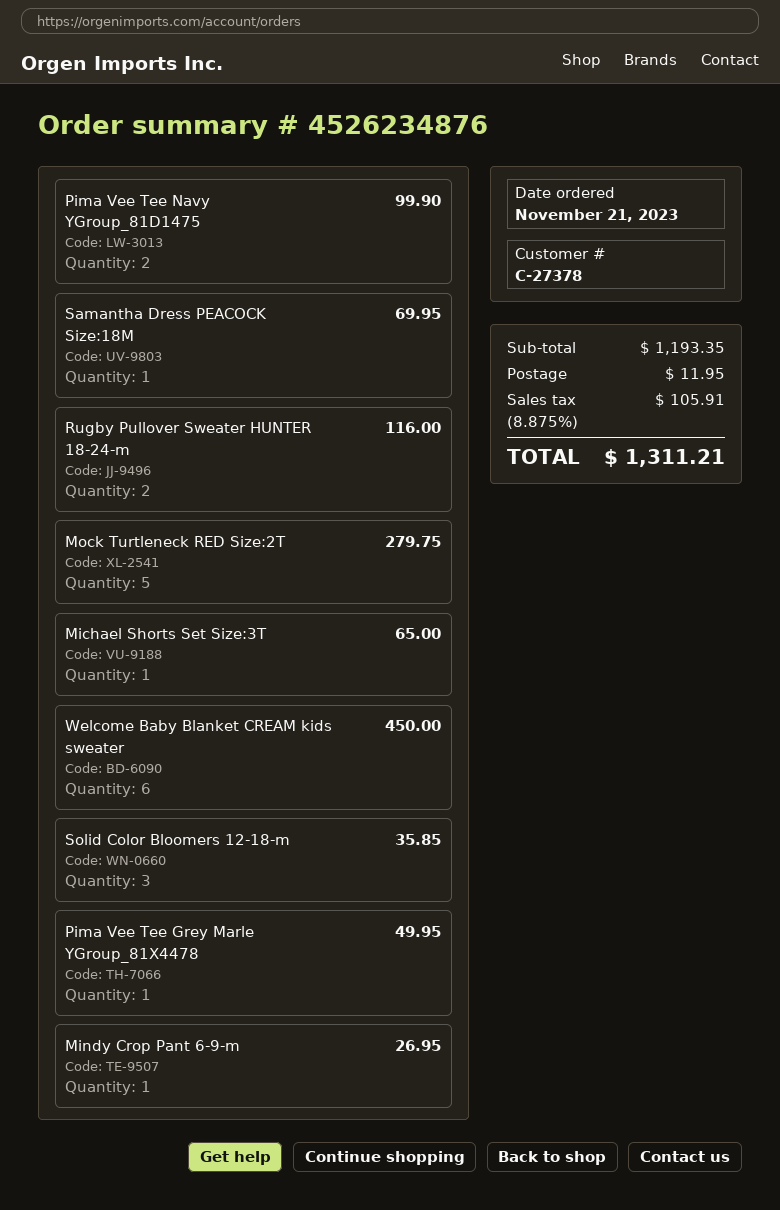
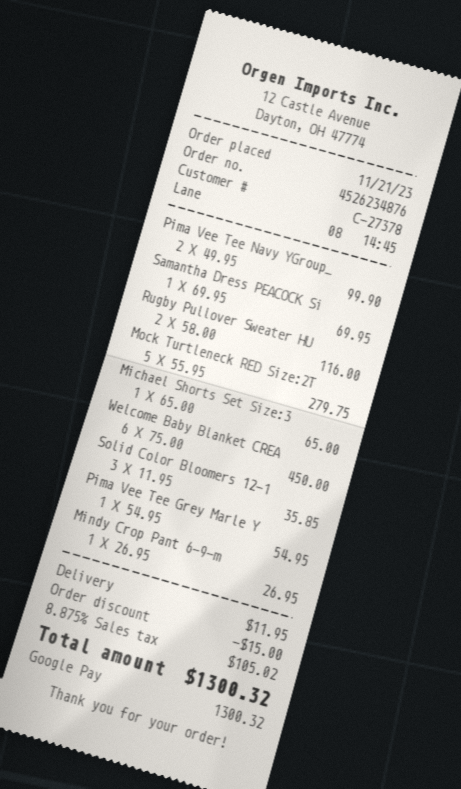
Pima Vee Tee Grey Marle YGroup_81X4478: 1 for 49.95 -> 1 for 54.95
discount: none -> 15.00
tax: 8.875% = 105.91 -> 8.875% = 105.02
total: 1311.21 -> 1300.32

